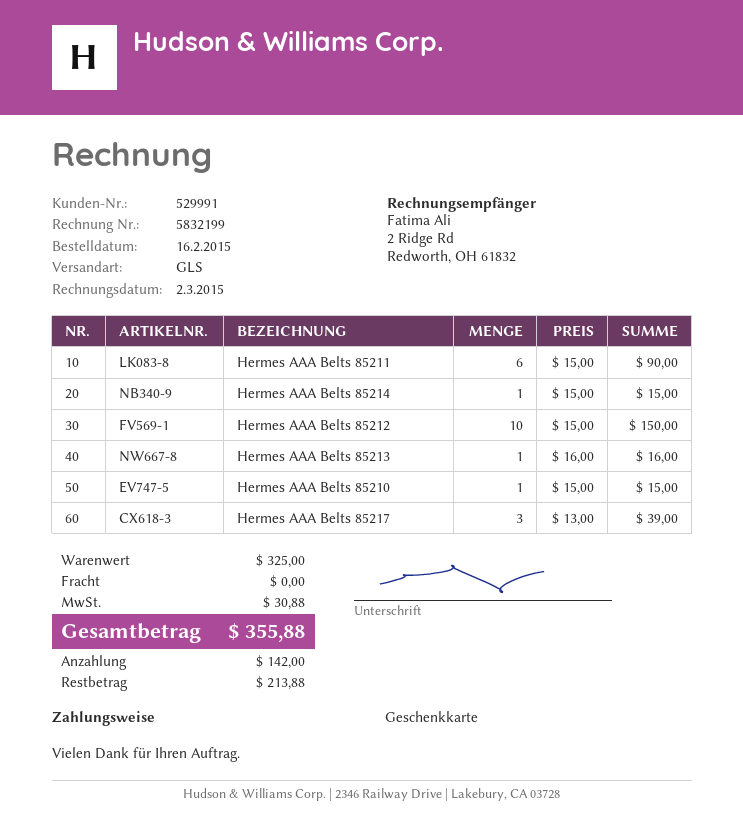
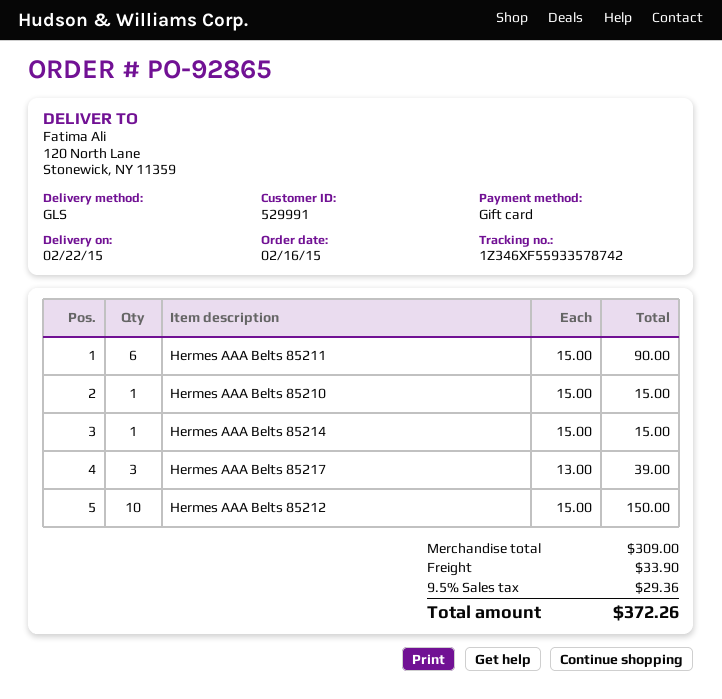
Hermes AAA Belts 85213: 1 x 16.00 = 16.00 -> none
subtotal: 325.00 -> 309.00
shipping: 0.00 -> 33.90
tax: 30.88 -> 29.36
total: 355.88 -> 372.26

